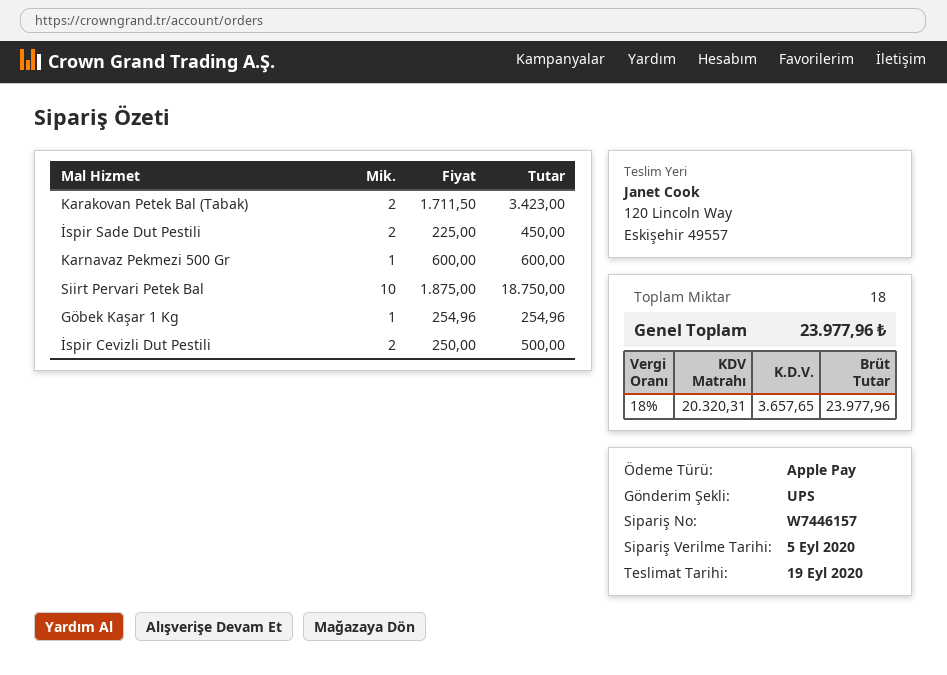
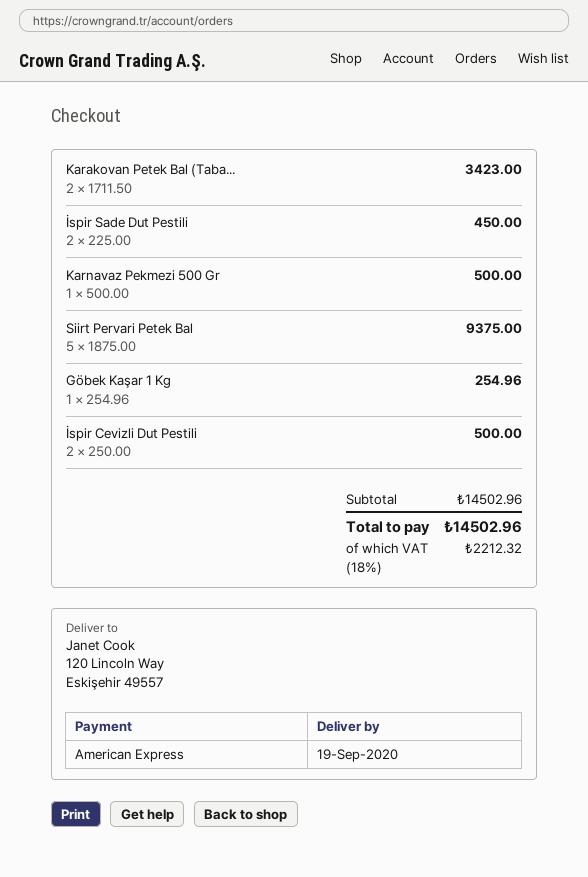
payment method: Apple Pay -> American Express
Karnavaz Pekmezi 500 Gr: 1 x 600.00 = 600.00 -> 1 x 500.00 = 500.00
Siirt Pervari Petek Bal: 10 x 1875.00 = 18750.00 -> 5 x 1875.00 = 9375.00
tax: 18% = 3657.65 -> 18% = 2212.32
total: 23977.96 -> 14502.96

